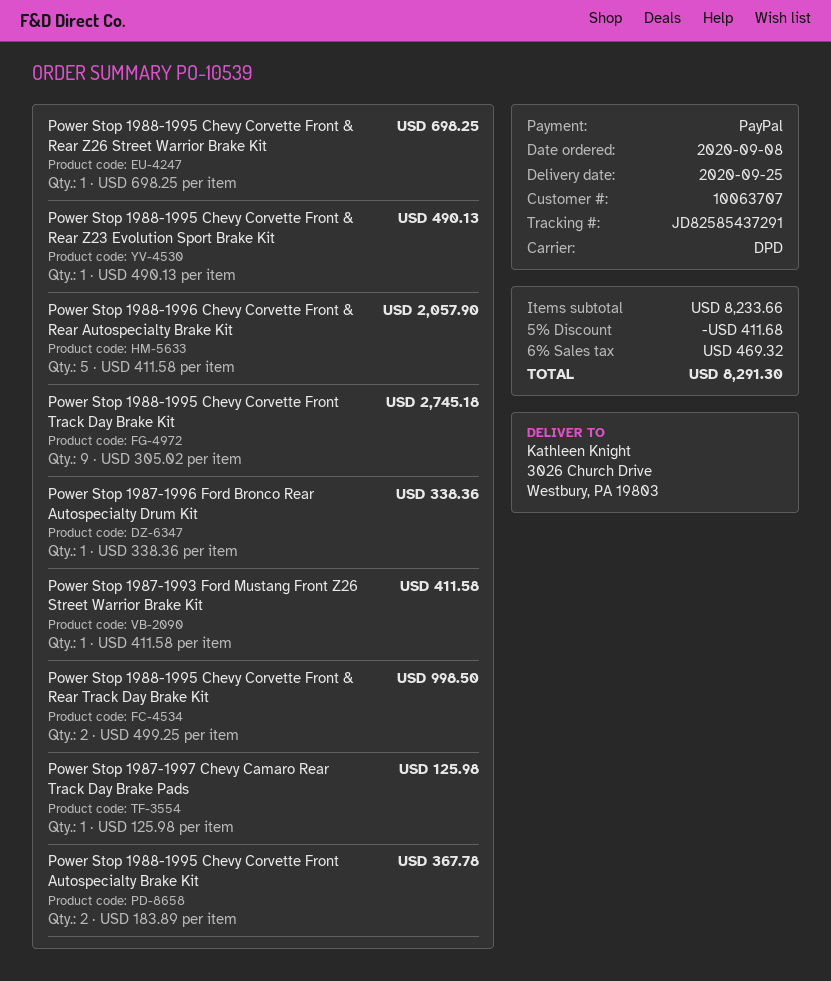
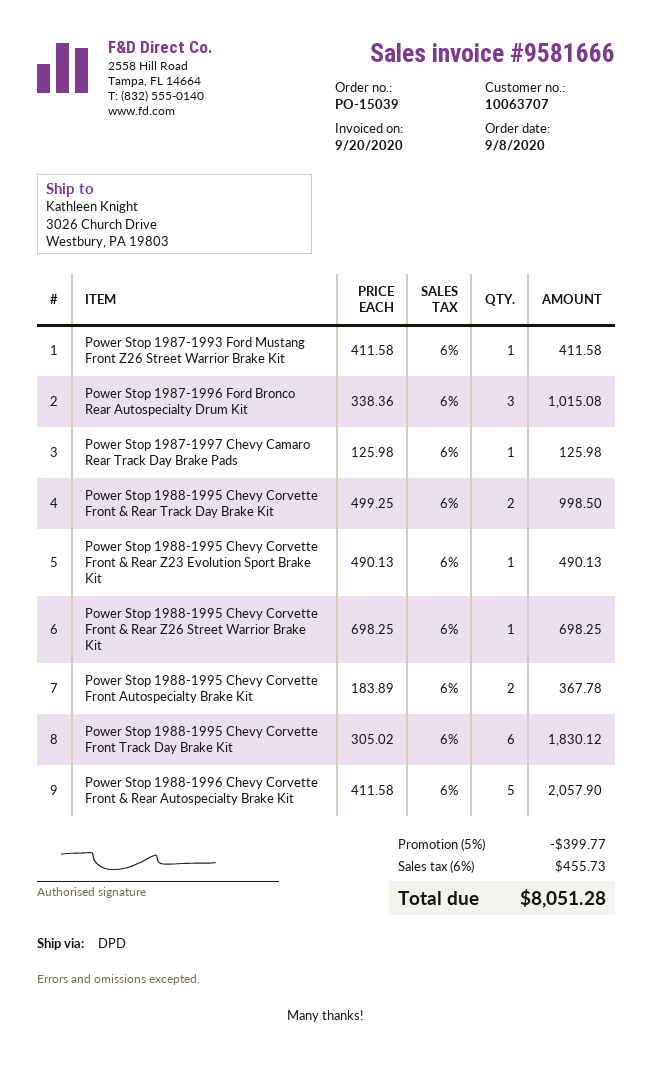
order number: PO-10539 -> PO-15039
Power Stop 1988-1995 Chevy Corvette Front Track Day Brake Kit: 9 x 305.02 = 2745.18 -> 6 x 305.02 = 1830.12
Power Stop 1987-1996 Ford Bronco Rear Autospecialty Drum Kit: 1 x 338.36 = 338.36 -> 3 x 338.36 = 1015.08
discount: 5% = 411.68 -> 5% = 399.77
tax: 6% = 469.32 -> 6% = 455.73
total: 8291.30 -> 8051.28

